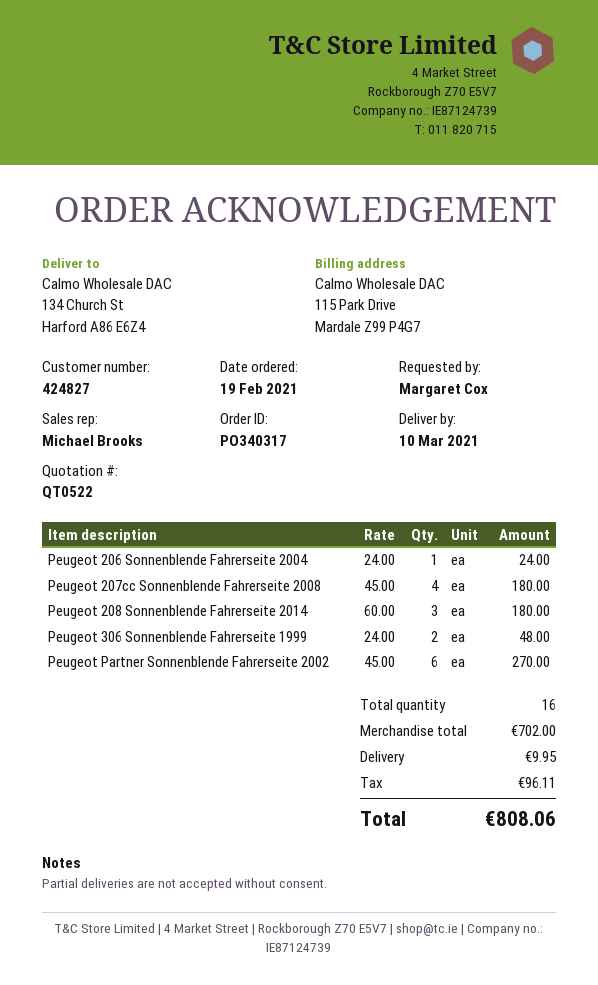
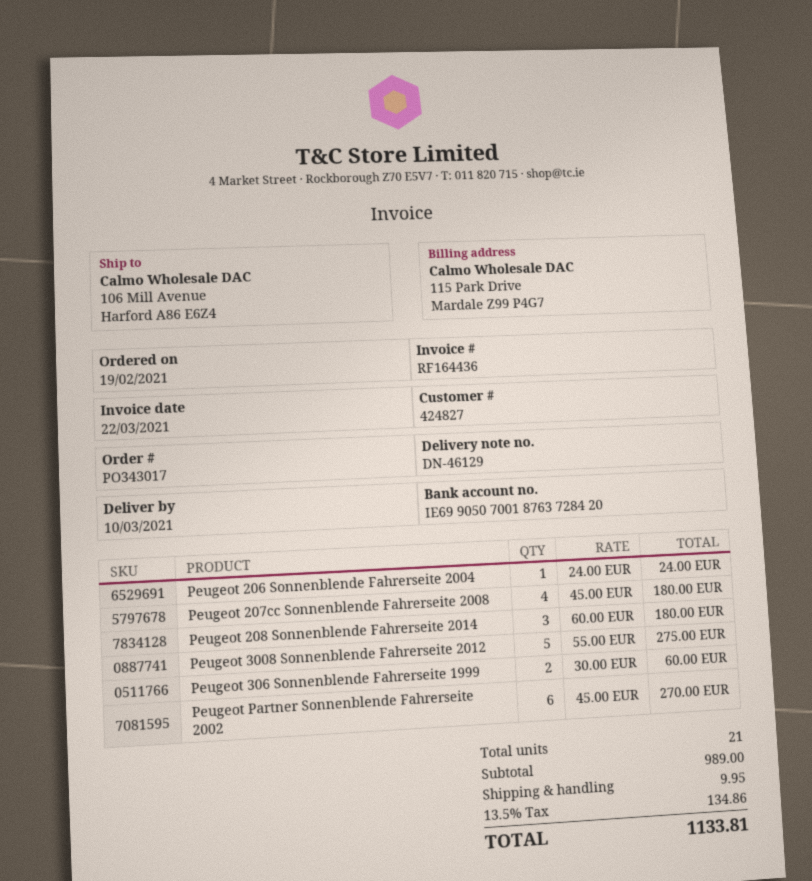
order number: PO340317 -> PO343017
ship to: 134 Church St, Harford A86 E6Z4 -> 106 Mill Avenue, Harford A86 E6Z4
Peugeot 306 Sonnenblende Fahrerseite 1999: 2 x 24.00 = 48.00 -> 2 x 30.00 = 60.00
Peugeot 3008 Sonnenblende Fahrerseite 2012: none -> 5 x 55.00 = 275.00
total quantity: 16 -> 21
subtotal: 702.00 -> 989.00
tax: 96.11 -> 134.86
total: 808.06 -> 1133.81

